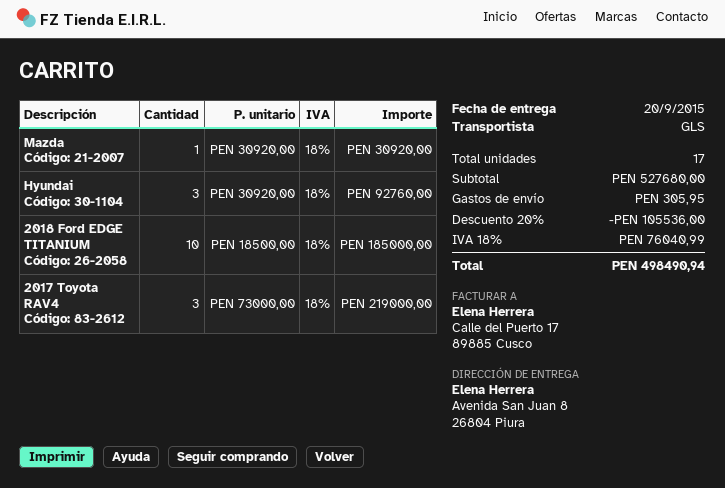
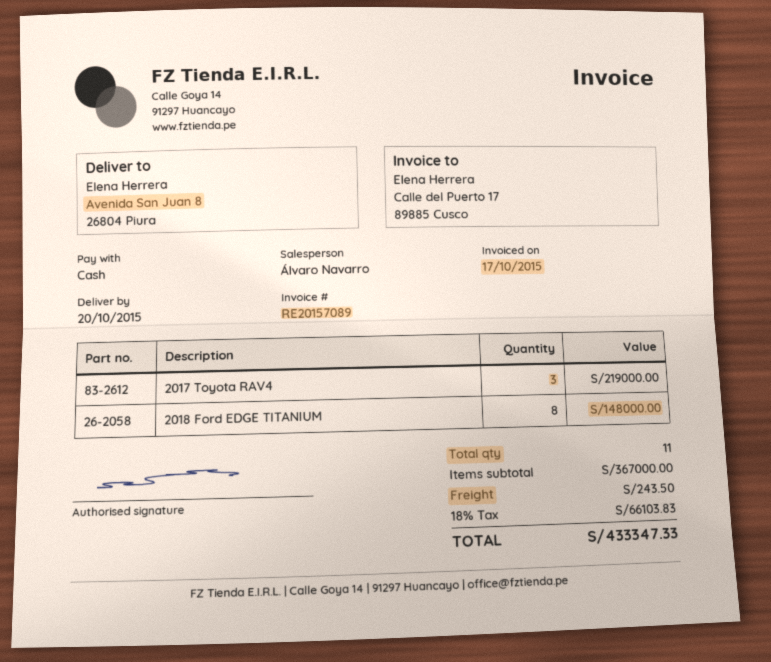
delivery date: 2015-09-20 -> 2015-10-20
Mazda: 1 for 30920.00 -> none
Hyundai: 3 for 92760.00 -> none
2018 Ford EDGE TITANIUM: 10 for 185000.00 -> 8 for 148000.00
total quantity: 17 -> 11
subtotal: 527680.00 -> 367000.00
discount: 20% = 105536.00 -> none
shipping: 305.95 -> 243.50
tax: 18% = 76040.99 -> 18% = 66103.83
total: 498490.94 -> 433347.33

